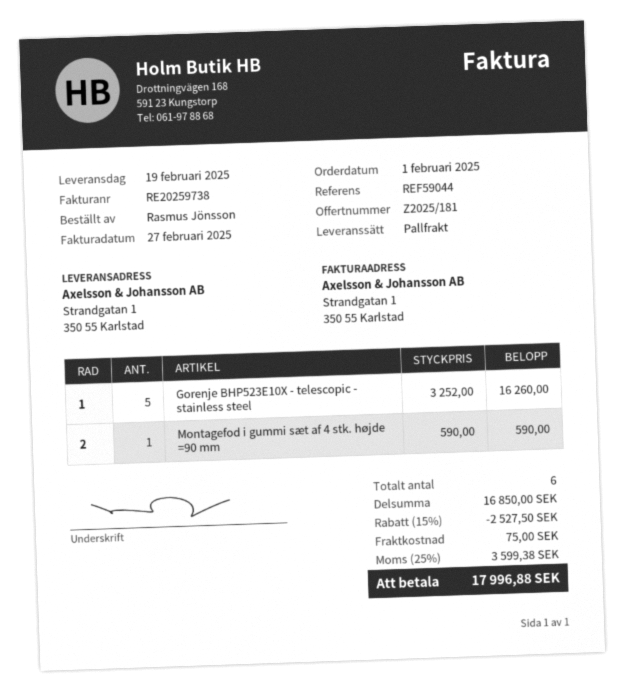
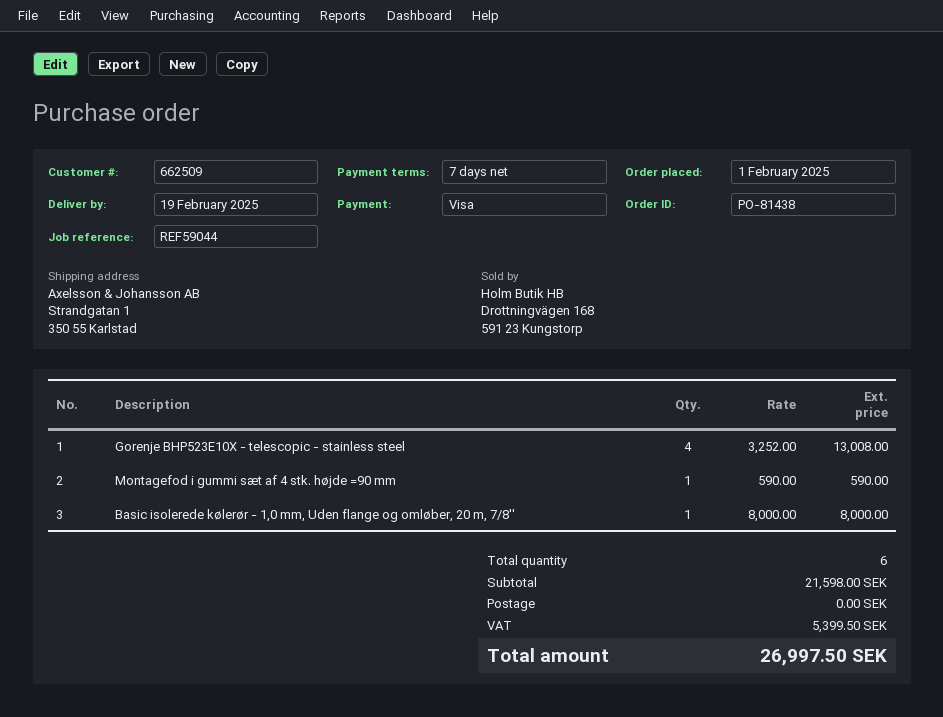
Gorenje BHP523E10X - telescopic - stainless steel: 5 x 3252.00 = 16260.00 -> 4 x 3252.00 = 13008.00
Basic isolerede kølerør - 1,0 mm, Uden flange og omløber, 20 m, 7/8'': none -> 1 x 8000.00 = 8000.00
subtotal: 16850.00 -> 21598.00
discount: 15% = 2527.50 -> none
shipping: 75.00 -> 0.00
tax: 3599.38 -> 5399.50
total: 17996.88 -> 26997.50

